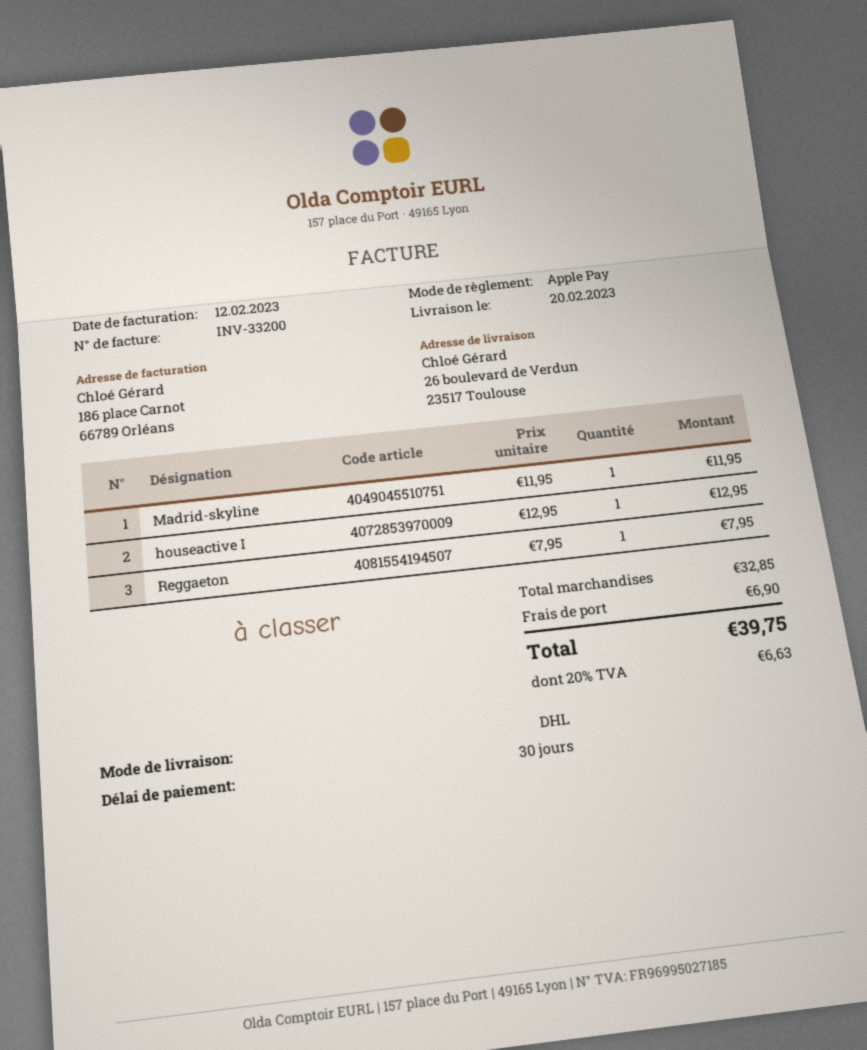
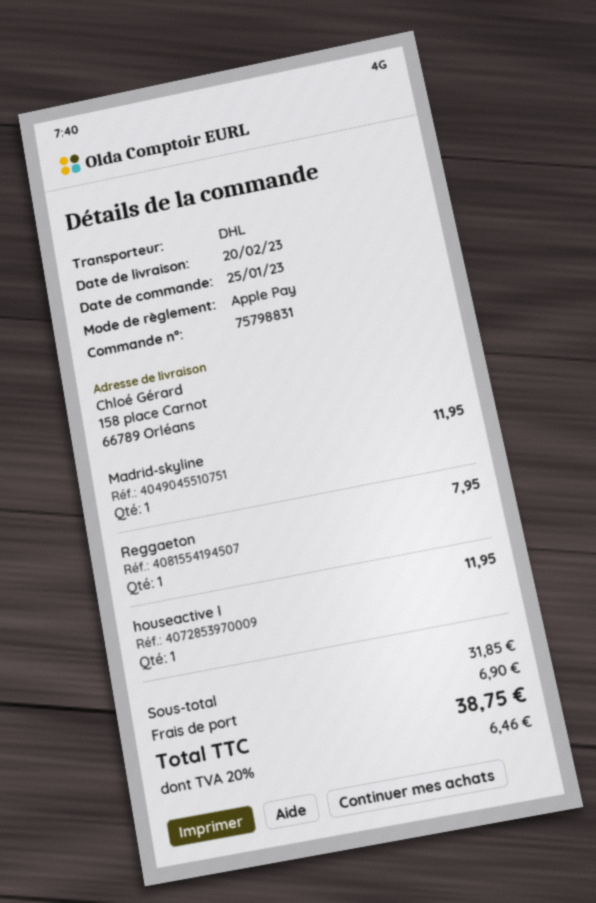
ship to: 26 boulevard de Verdun, 23517 Toulouse -> 158 place Carnot, 66789 Orléans
houseactive I: 1 for 12.95 -> 1 for 11.95
subtotal: 32.85 -> 31.85
tax: 20% = 6.63 -> 20% = 6.46
total: 39.75 -> 38.75

